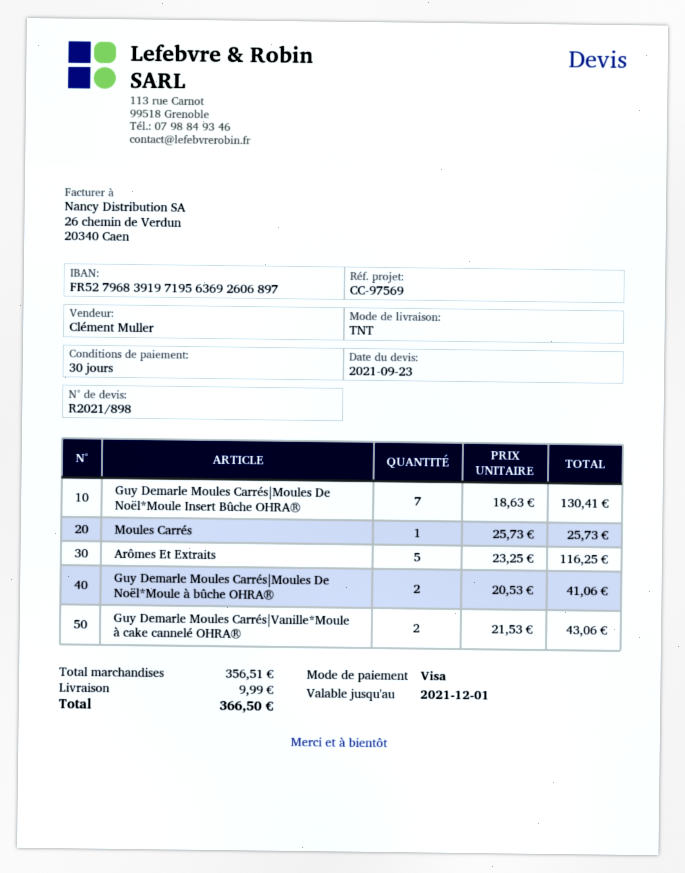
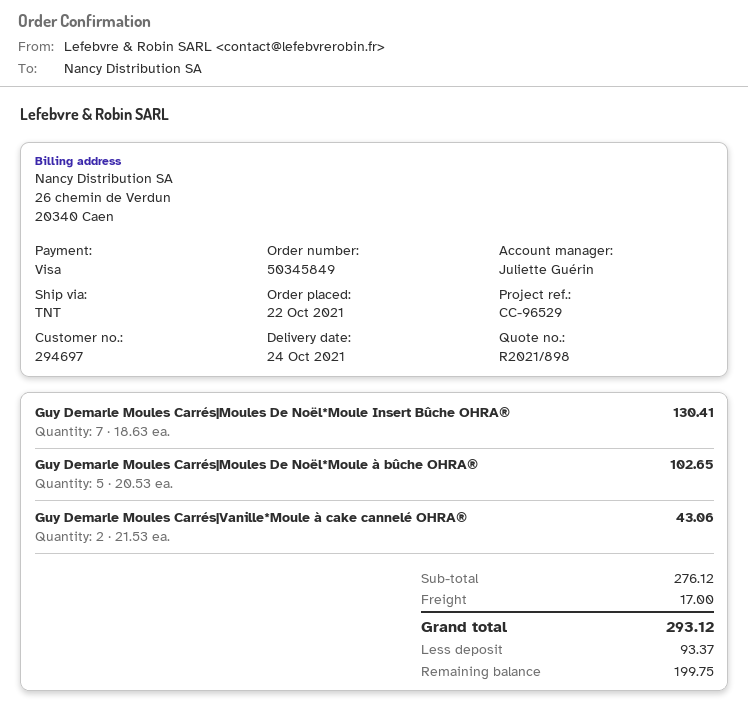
reference: CC-97569 -> CC-96529
sales rep: Clément Muller -> Juliette Guérin
Moules Carrés: 1 x 25.73 = 25.73 -> none
Arômes Et Extraits: 5 x 23.25 = 116.25 -> none
Guy Demarle Moules Carrés|Moules De Noël*Moule à bûche OHRA®: 2 x 20.53 = 41.06 -> 5 x 20.53 = 102.65
subtotal: 356.51 -> 276.12
shipping: 9.99 -> 17.00
total: 366.50 -> 293.12

